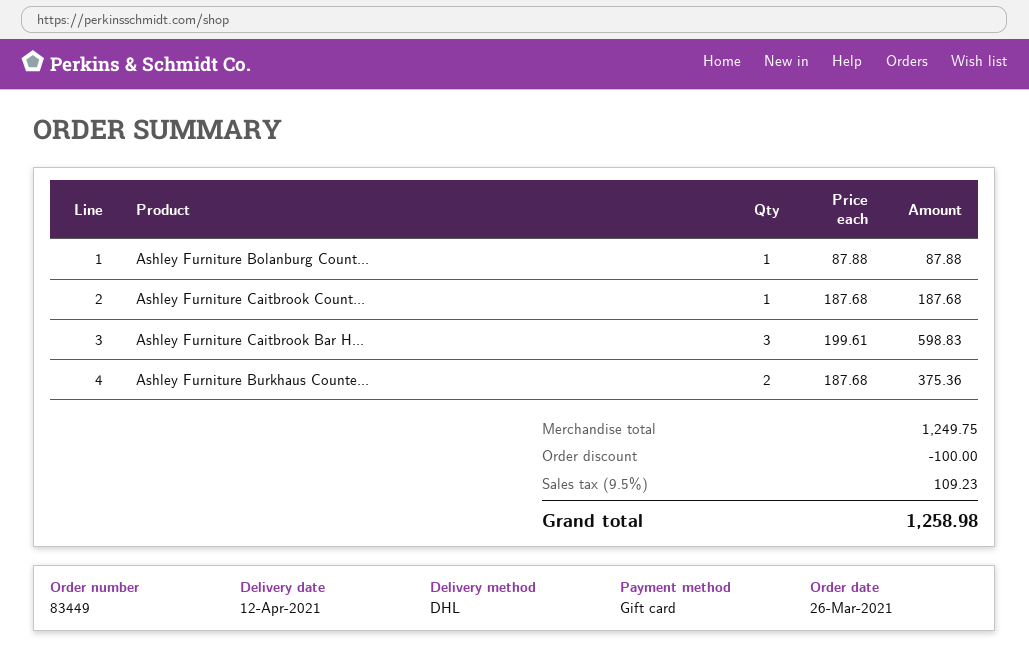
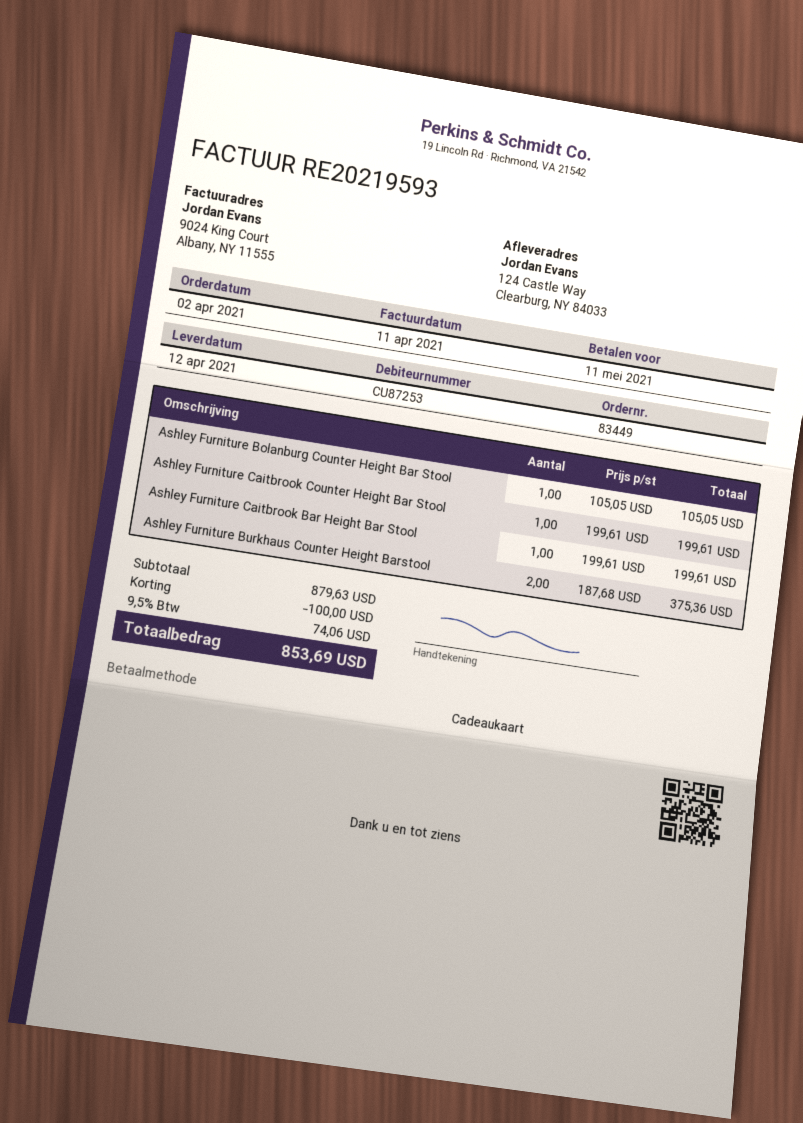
order date: 2021-03-26 -> 2021-04-02
Ashley Furniture Bolanburg Count...: 1 x 87.88 = 87.88 -> 1 x 105.05 = 105.05
Ashley Furniture Caitbrook Count...: 1 x 187.68 = 187.68 -> 1 x 199.61 = 199.61
Ashley Furniture Caitbrook Bar H...: 3 x 199.61 = 598.83 -> 1 x 199.61 = 199.61
subtotal: 1249.75 -> 879.63
tax: 9.5% = 109.23 -> 9.5% = 74.06
total: 1258.98 -> 853.69

